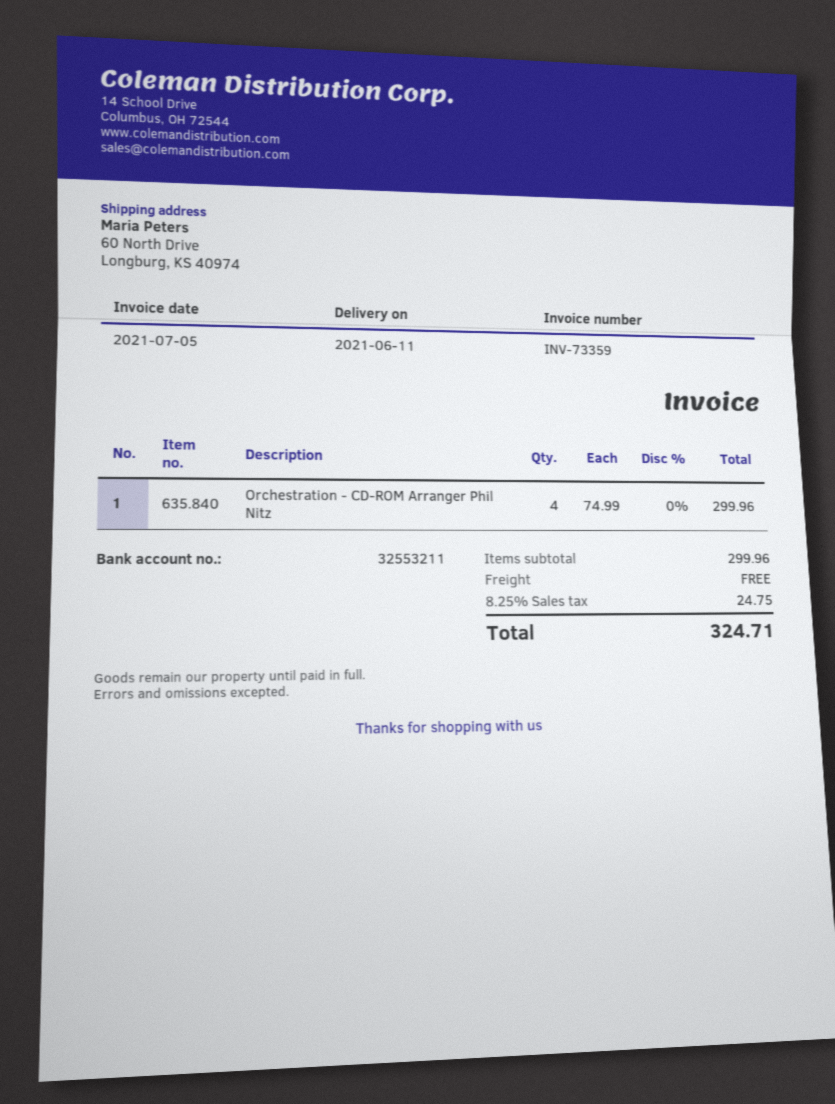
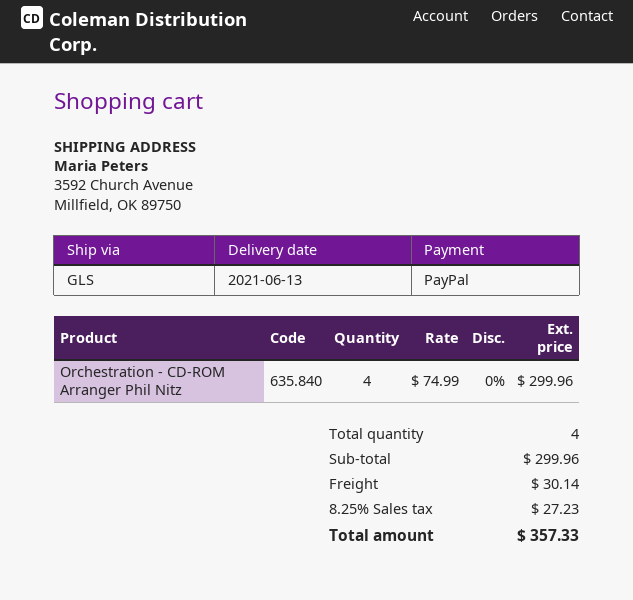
delivery date: 2021-06-11 -> 2021-06-13
ship to: 60 North Drive, Longburg, KS 40974 -> 3592 Church Avenue, Millfield, OK 89750
shipping: 0.00 -> 30.14
tax: 8.25% = 24.75 -> 8.25% = 27.23
total: 324.71 -> 357.33

